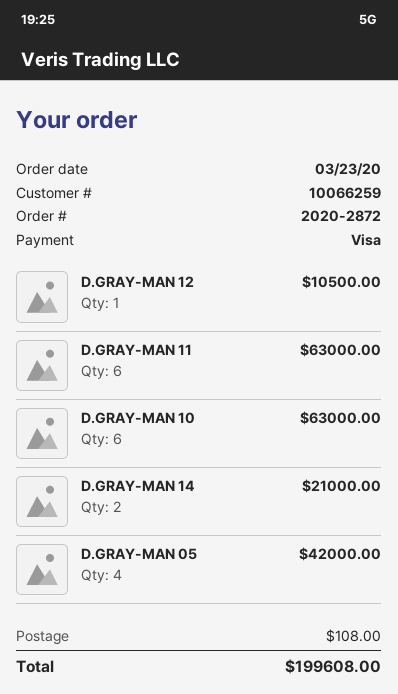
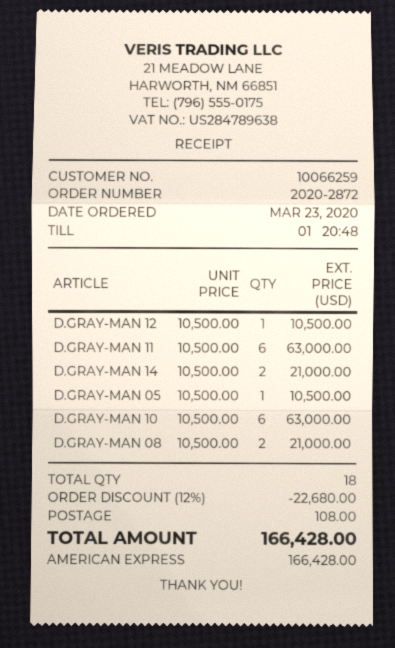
payment method: Visa -> American Express
D.GRAY-MAN 05: 4 for 42000.00 -> 1 for 10500.00
D.GRAY-MAN 08: none -> 2 for 21000.00
discount: none -> 12% = 22680.00
total: 199608.00 -> 166428.00

